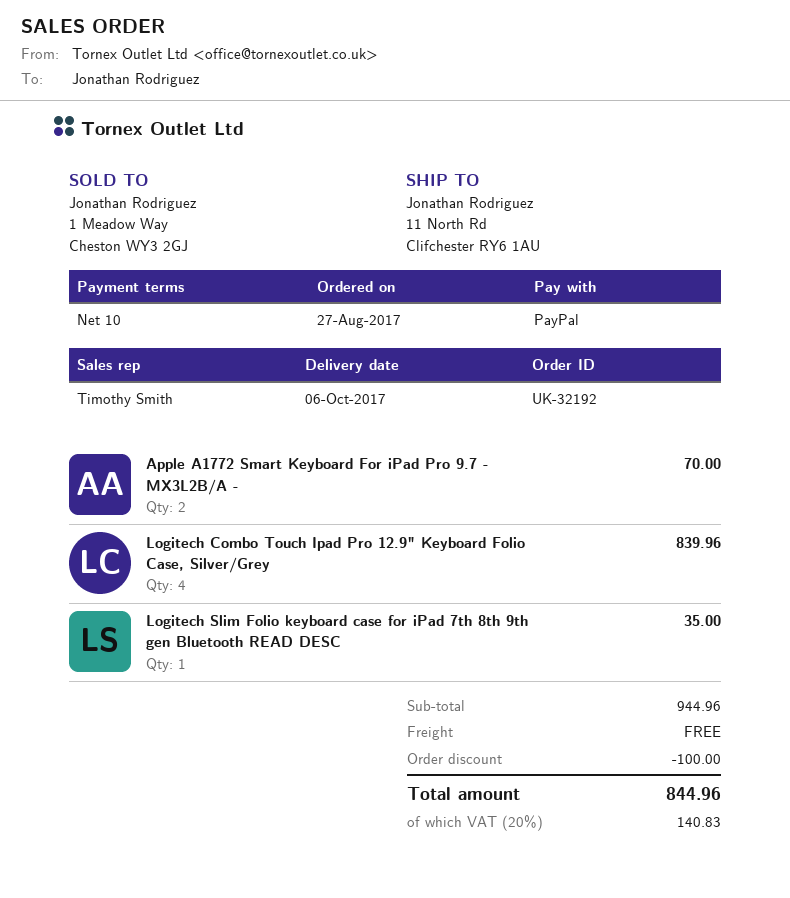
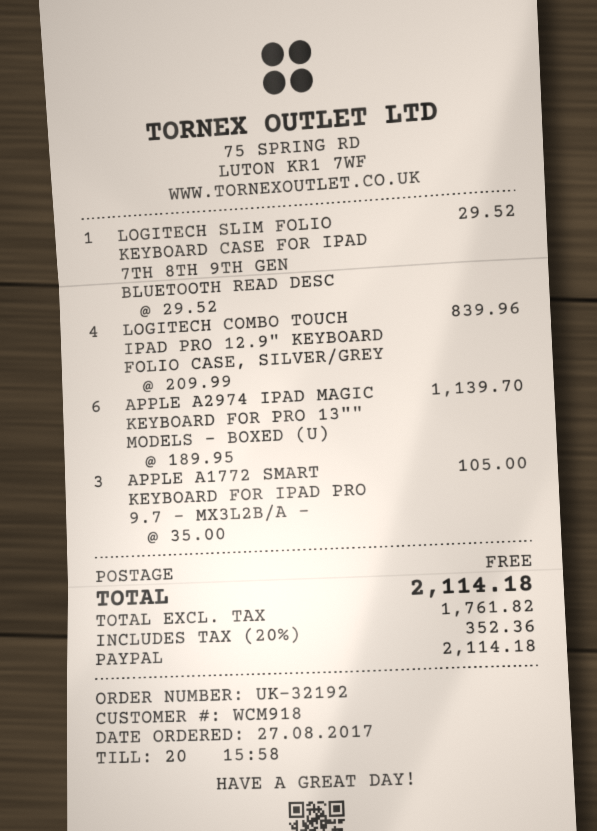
Apple A1772 Smart Keyboard For iPad Pro 9.7 - MX3L2B/A -: 2 for 70.00 -> 3 for 105.00
Logitech Slim Folio keyboard case for iPad 7th 8th 9th gen Bluetooth READ DESC: 1 for 35.00 -> 1 for 29.52
APPLE A2974 IPAD MAGIC KEYBOARD FOR PRO 13"" MODELS - BOXED (U): none -> 6 for 1139.70
discount: 100.00 -> none
tax: 20% = 140.83 -> 20% = 352.36
total: 844.96 -> 2114.18

